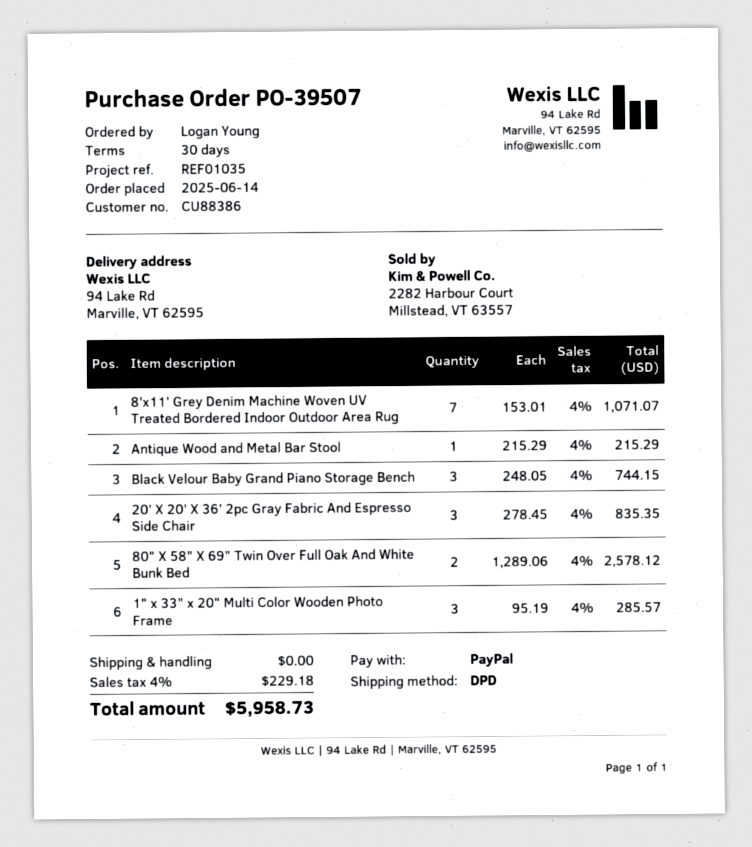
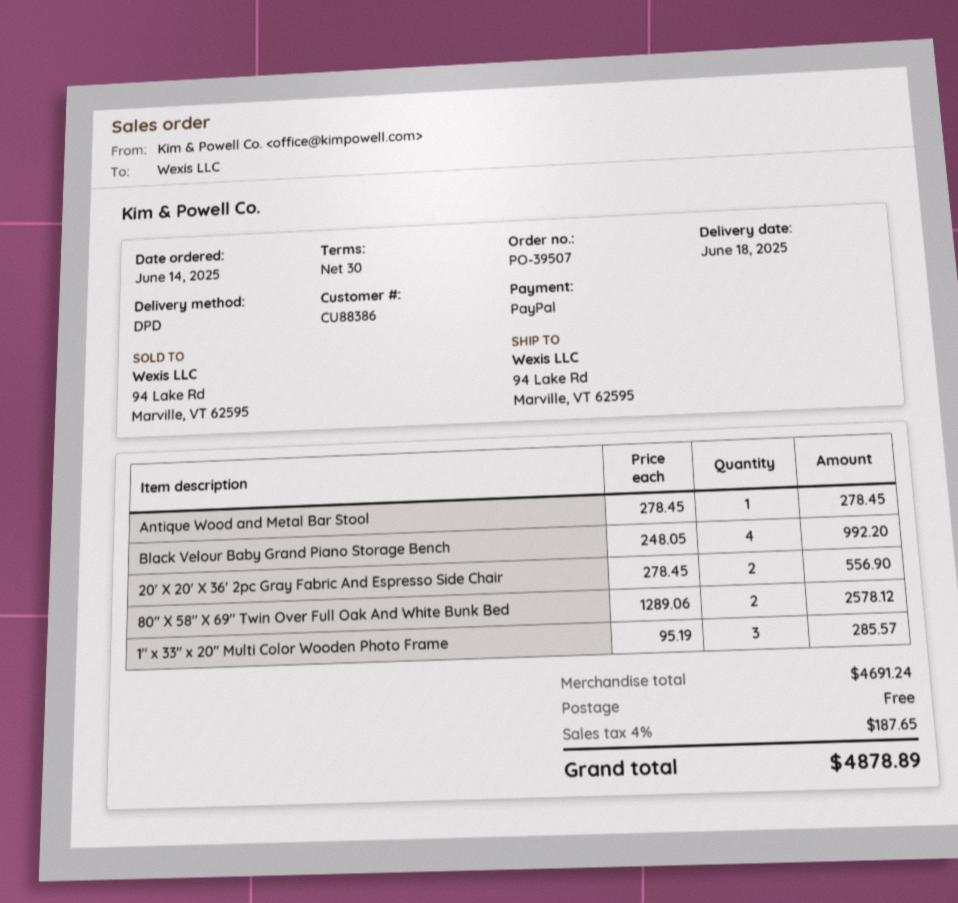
8'x11' Grey Denim Machine Woven UV Treated Bordered Indoor Outdoor Area Rug: 7 x 153.01 = 1071.07 -> none
Antique Wood and Metal Bar Stool: 1 x 215.29 = 215.29 -> 1 x 278.45 = 278.45
Black Velour Baby Grand Piano Storage Bench: 3 x 248.05 = 744.15 -> 4 x 248.05 = 992.20
20' X 20' X 36' 2pc Gray Fabric And Espresso Side Chair: 3 x 278.45 = 835.35 -> 2 x 278.45 = 556.90
tax: 4% = 229.18 -> 4% = 187.65
total: 5958.73 -> 4878.89

